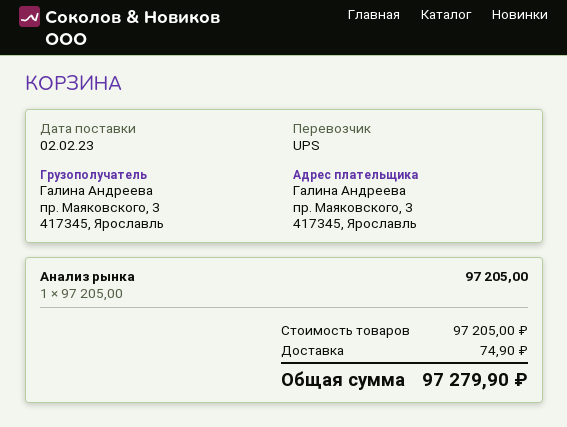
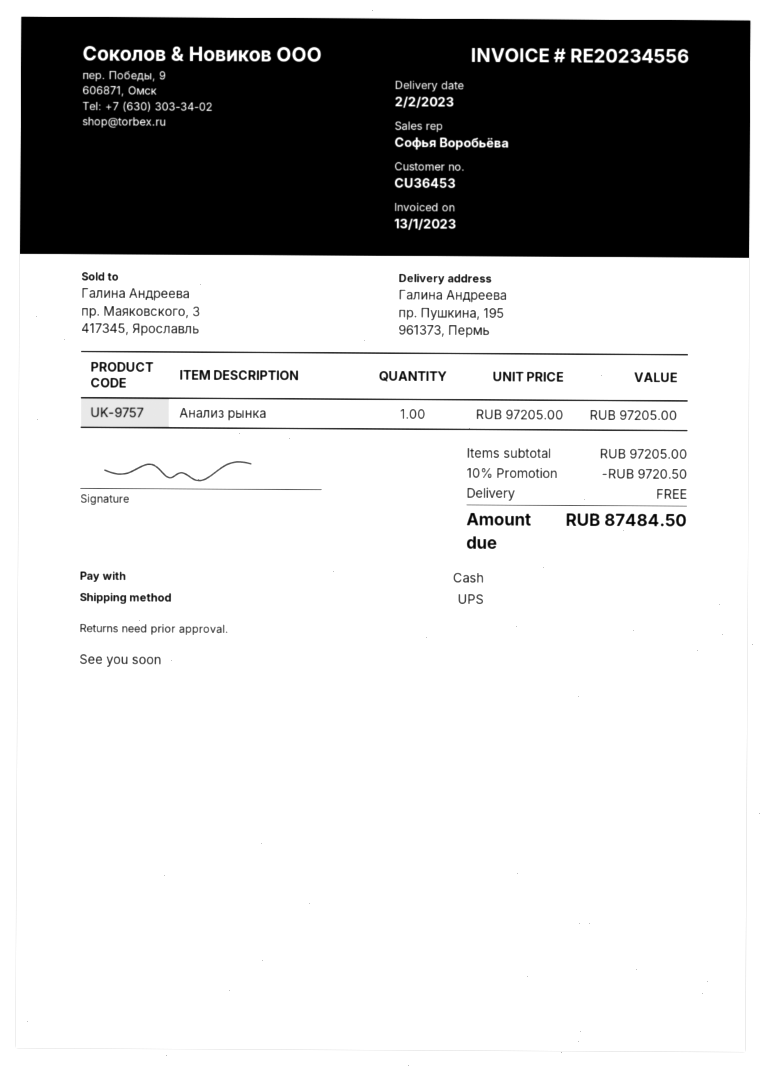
ship to: пр. Маяковского, 3, 417345, Ярославль -> пр. Пушкина, 195, 961373, Пермь
discount: none -> 10% = 9720.50
shipping: 74.90 -> 0.00
total: 97279.90 -> 87484.50

